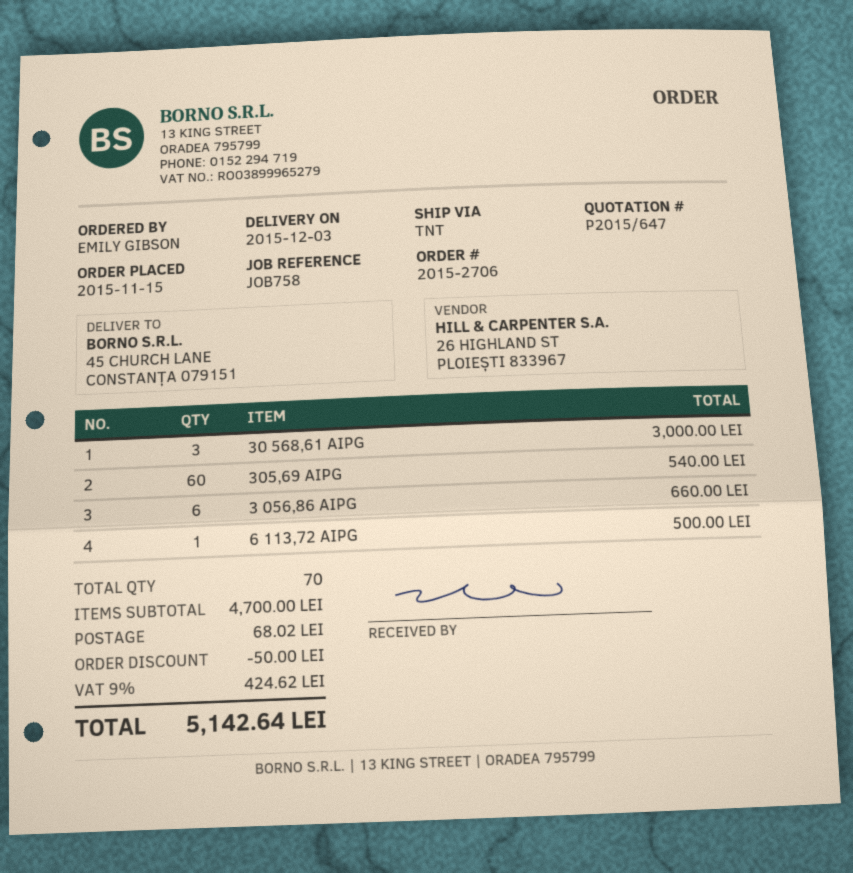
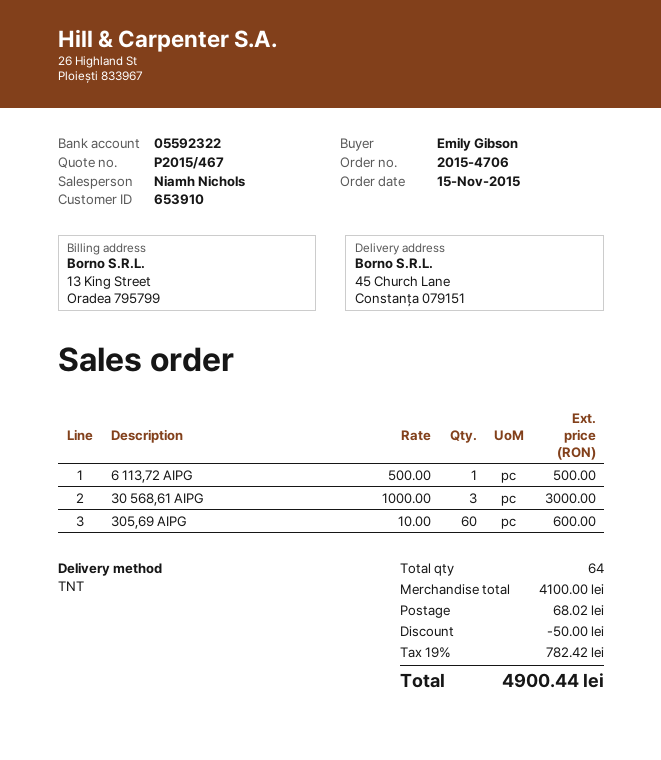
quote number: P2015/647 -> P2015/467
order number: 2015-2706 -> 2015-4706
305,69 AIPG: 60 for 540.00 -> 60 for 600.00
3 056,86 AIPG: 6 for 660.00 -> none
total quantity: 70 -> 64
subtotal: 4700.00 -> 4100.00
tax: 9% = 424.62 -> 19% = 782.42
total: 5142.64 -> 4900.44

